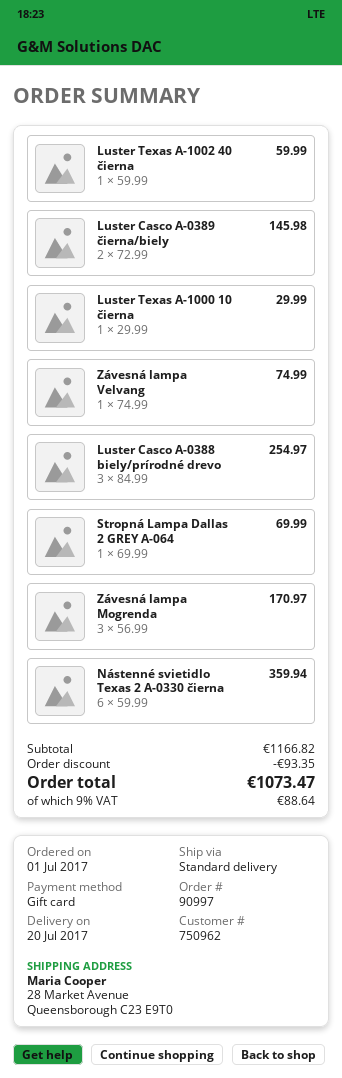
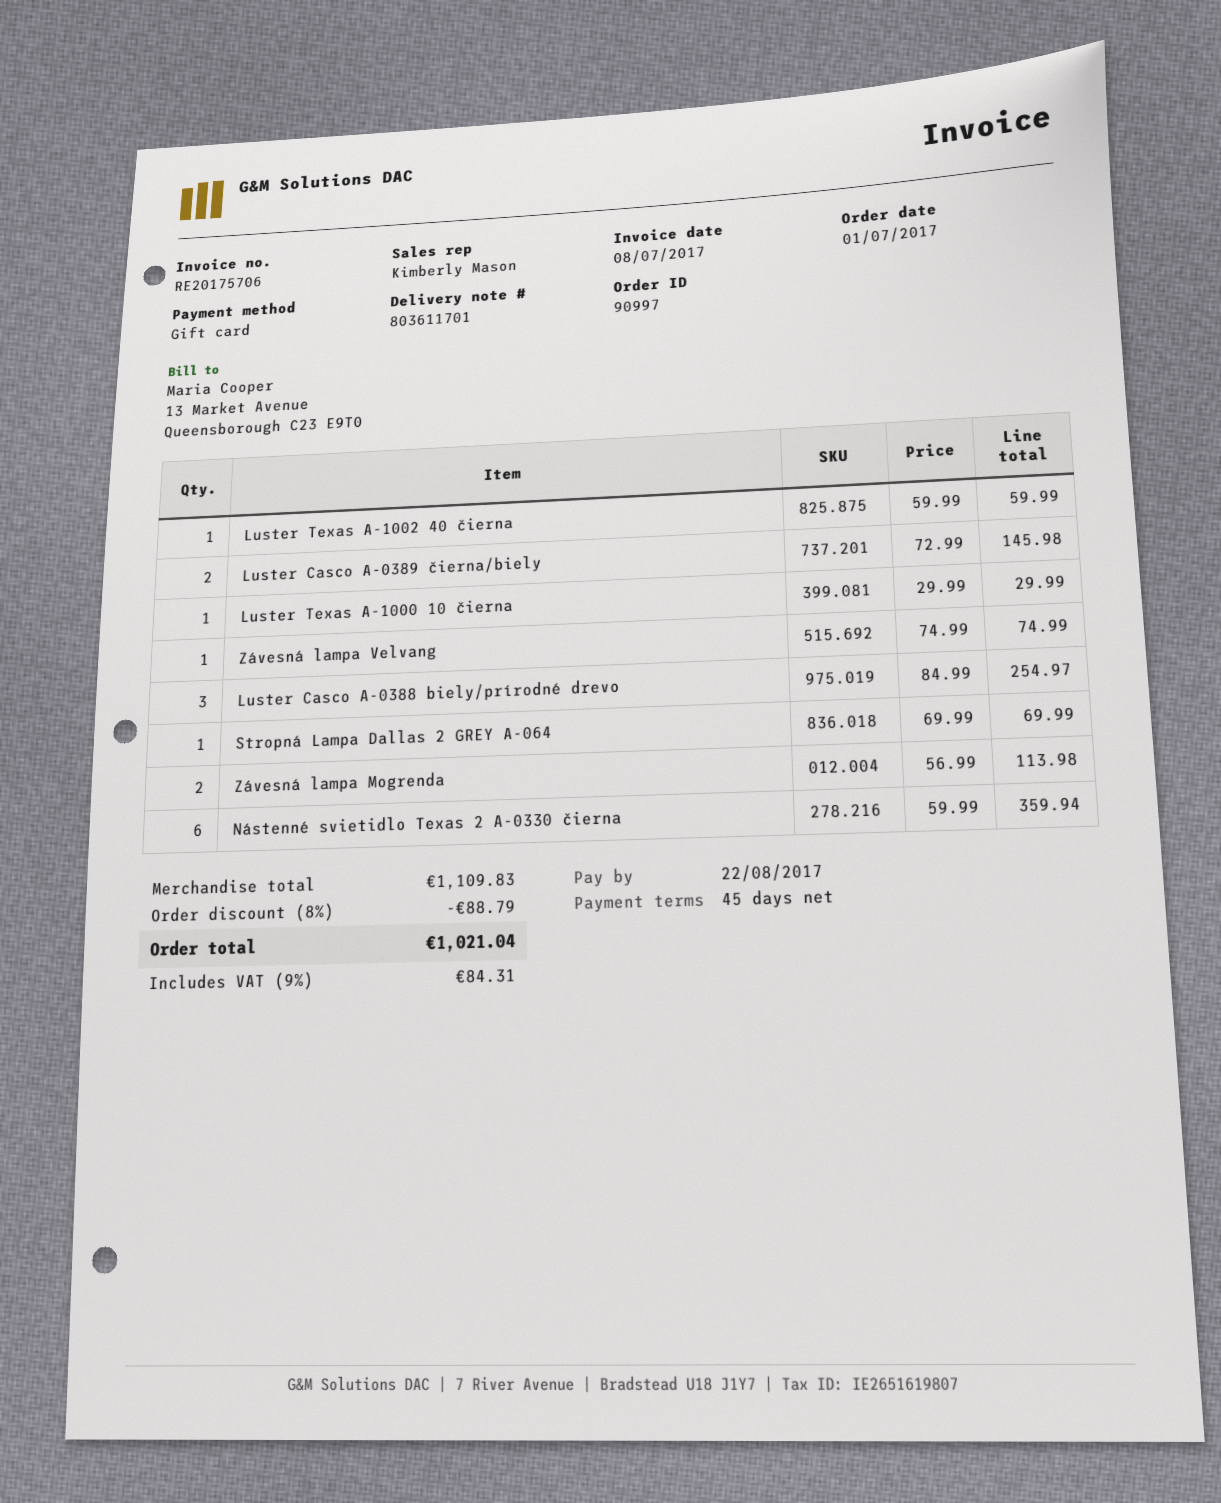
Závesná lampa Mogrenda: 3 x 56.99 = 170.97 -> 2 x 56.99 = 113.98
subtotal: 1166.82 -> 1109.83
discount: 93.35 -> 88.79
tax: 9% = 88.64 -> 9% = 84.31
total: 1073.47 -> 1021.04

